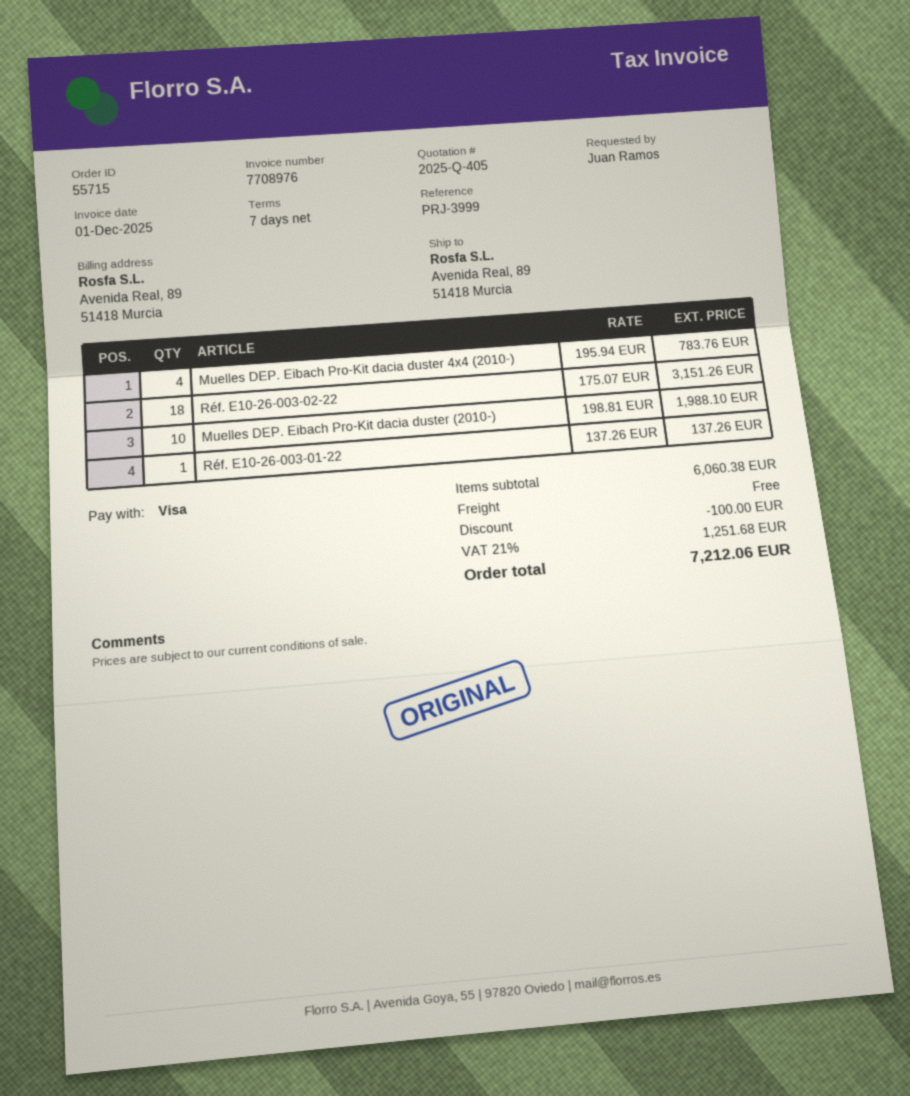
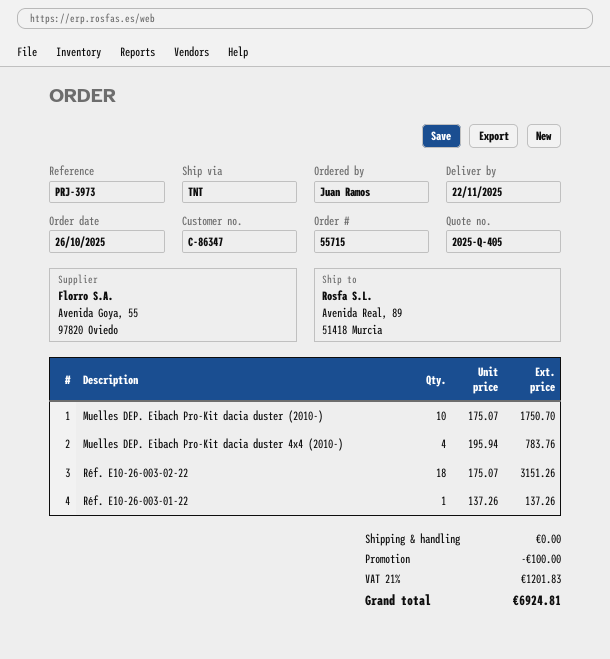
reference: PRJ-3999 -> PRJ-3973
Muelles DEP. Eibach Pro-Kit dacia duster (2010-): 10 x 198.81 = 1988.10 -> 10 x 175.07 = 1750.70
tax: 21% = 1251.68 -> 21% = 1201.83
total: 7212.06 -> 6924.81

